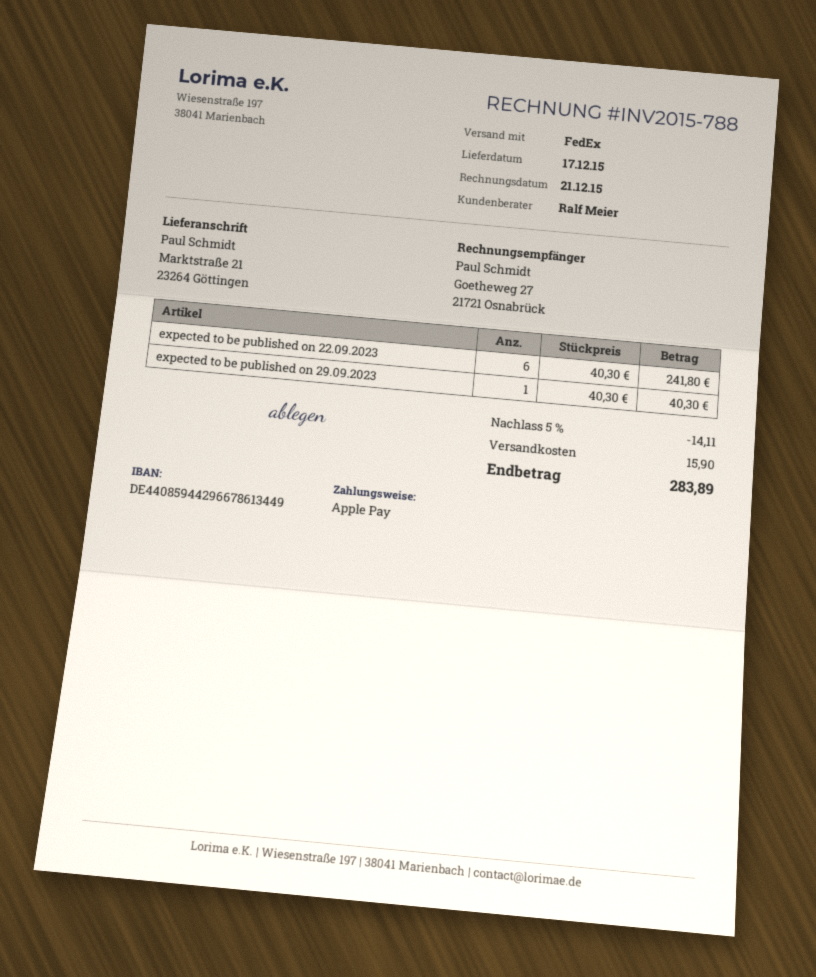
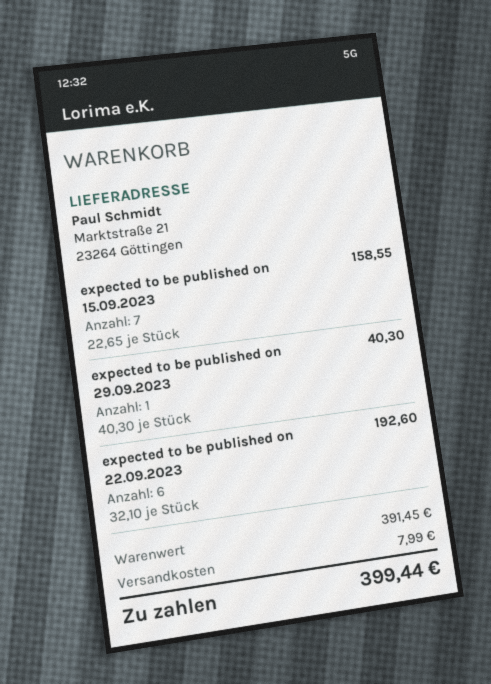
expected to be published on 22.09.2023: 6 x 40.30 = 241.80 -> 6 x 32.10 = 192.60
expected to be published on 15.09.2023: none -> 7 x 22.65 = 158.55
discount: 5% = 14.11 -> none
shipping: 15.90 -> 7.99
total: 283.89 -> 399.44

